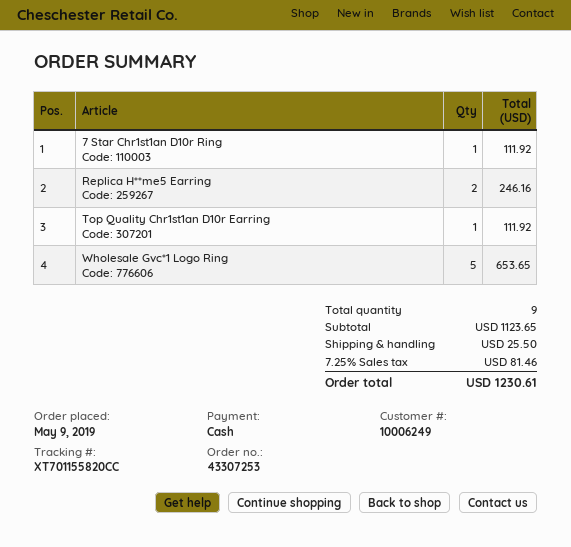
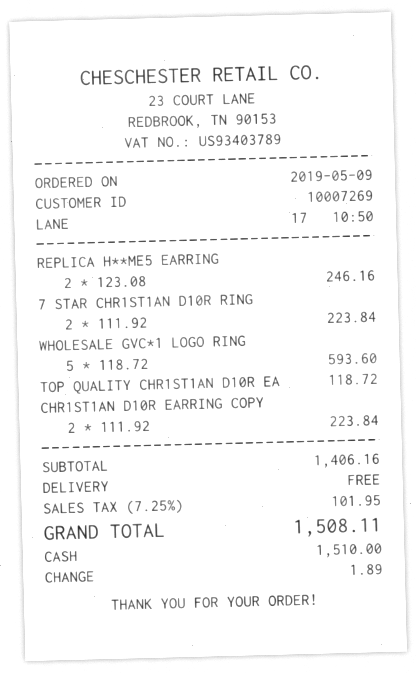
customer number: 10006249 -> 10007269
7 Star Chr1st1an D10r Ring: 1 for 111.92 -> 2 for 223.84
Top Quality Chr1st1an D10r Earring: 1 for 111.92 -> 1 for 118.72
Wholesale Gvc*1 Logo Ring: 5 for 653.65 -> 5 for 593.60
CHR1ST1AN D10R EARRING COPY: none -> 2 for 223.84
subtotal: 1123.65 -> 1406.16
shipping: 25.50 -> 0.00
tax: 7.25% = 81.46 -> 7.25% = 101.95
total: 1230.61 -> 1508.11

